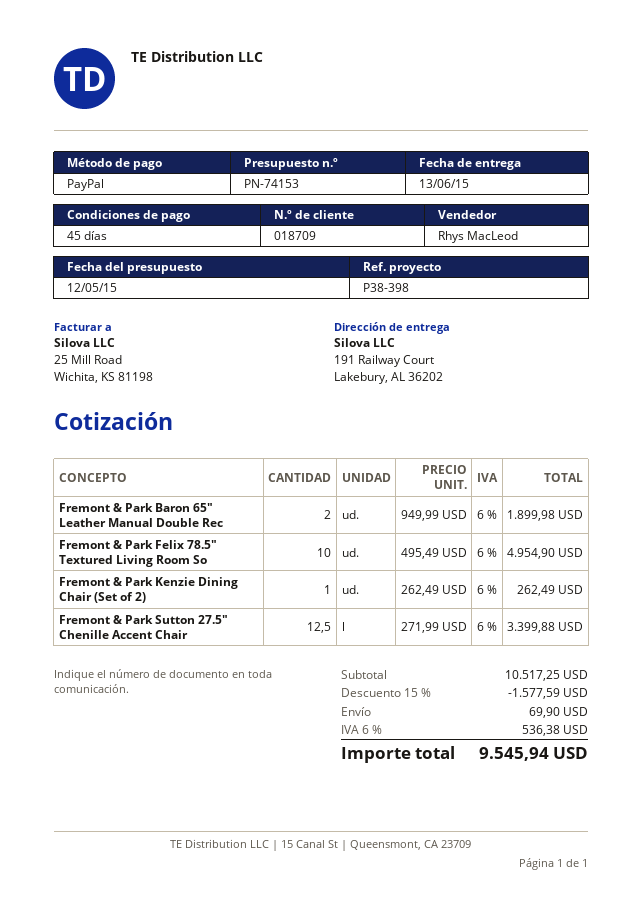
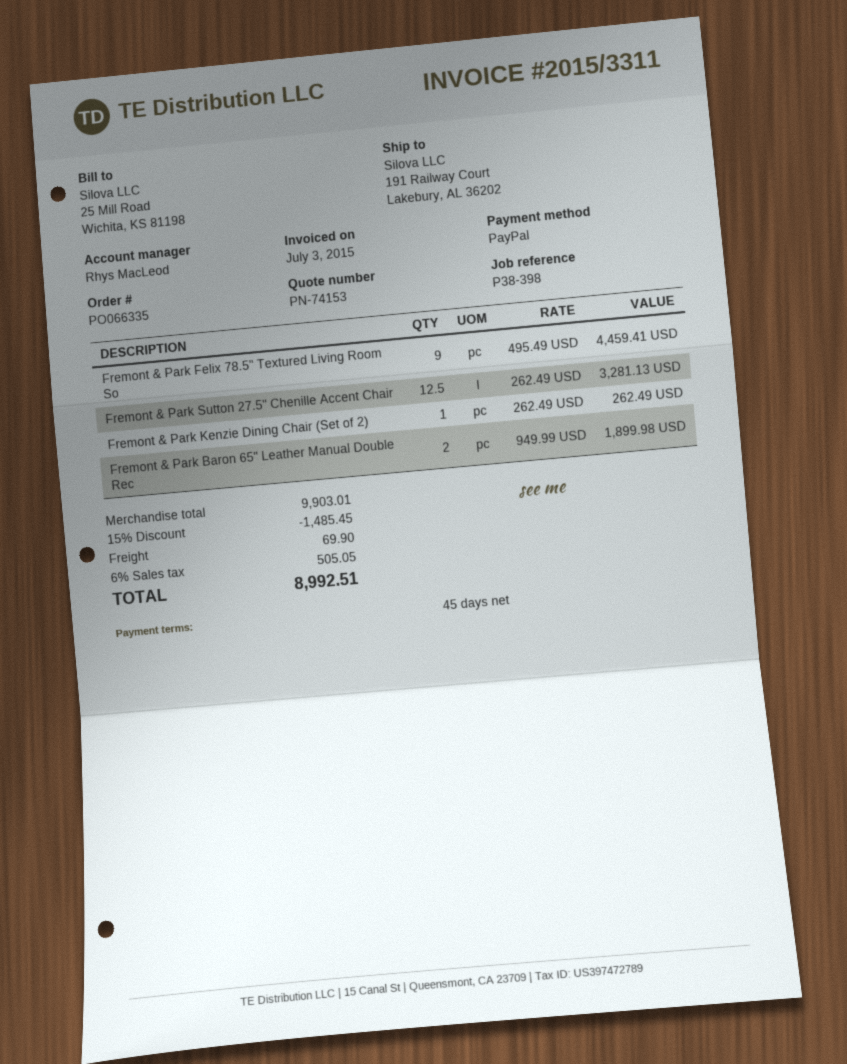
Fremont & Park Felix 78.5" Textured Living Room So: 10 x 495.49 = 4954.90 -> 9 x 495.49 = 4459.41
Fremont & Park Sutton 27.5" Chenille Accent Chair: 12.5 x 271.99 = 3399.88 -> 12.5 x 262.49 = 3281.13
subtotal: 10517.25 -> 9903.01
discount: 15% = 1577.59 -> 15% = 1485.45
tax: 6% = 536.38 -> 6% = 505.05
total: 9545.94 -> 8992.51

